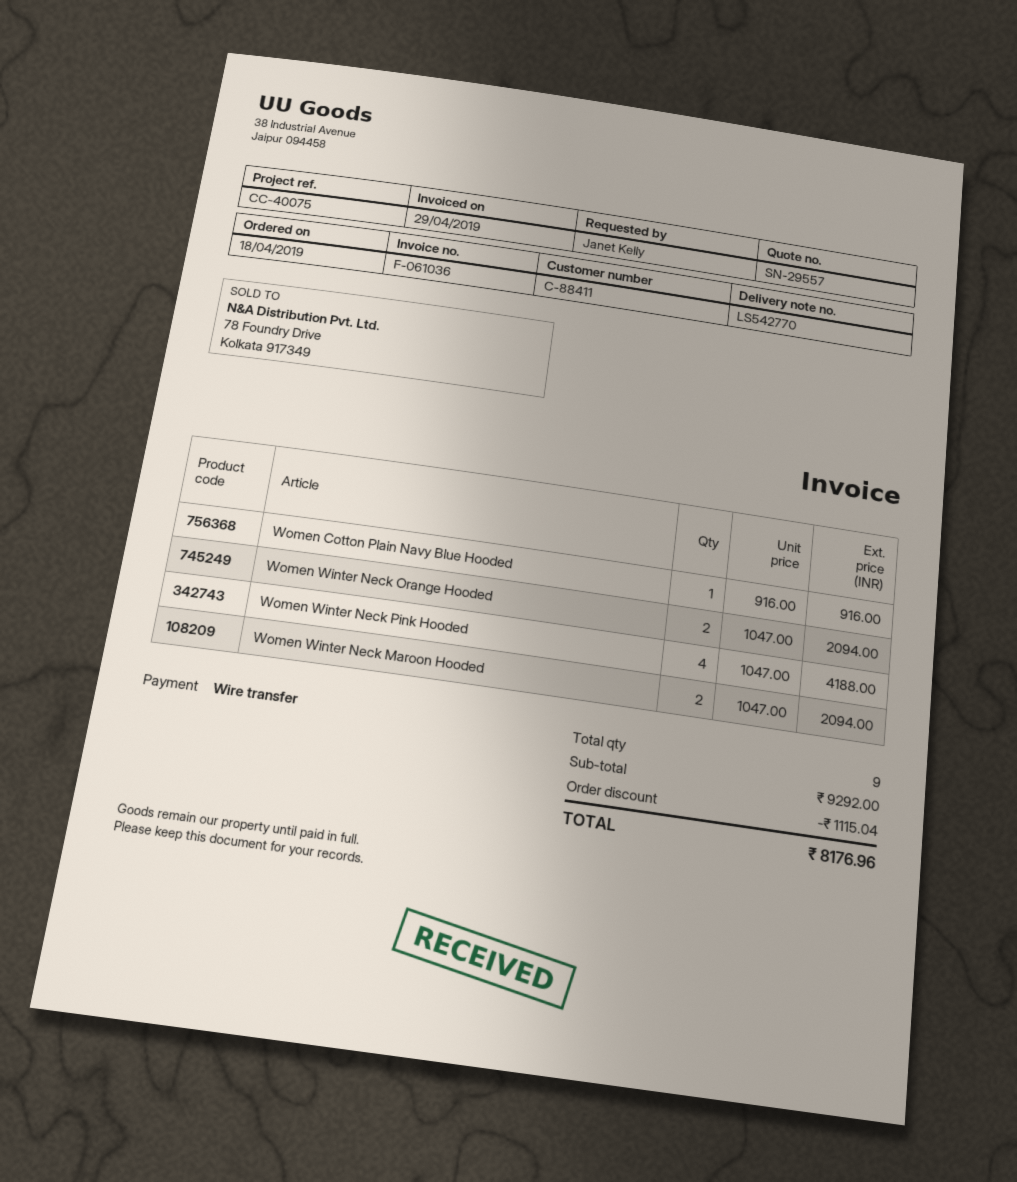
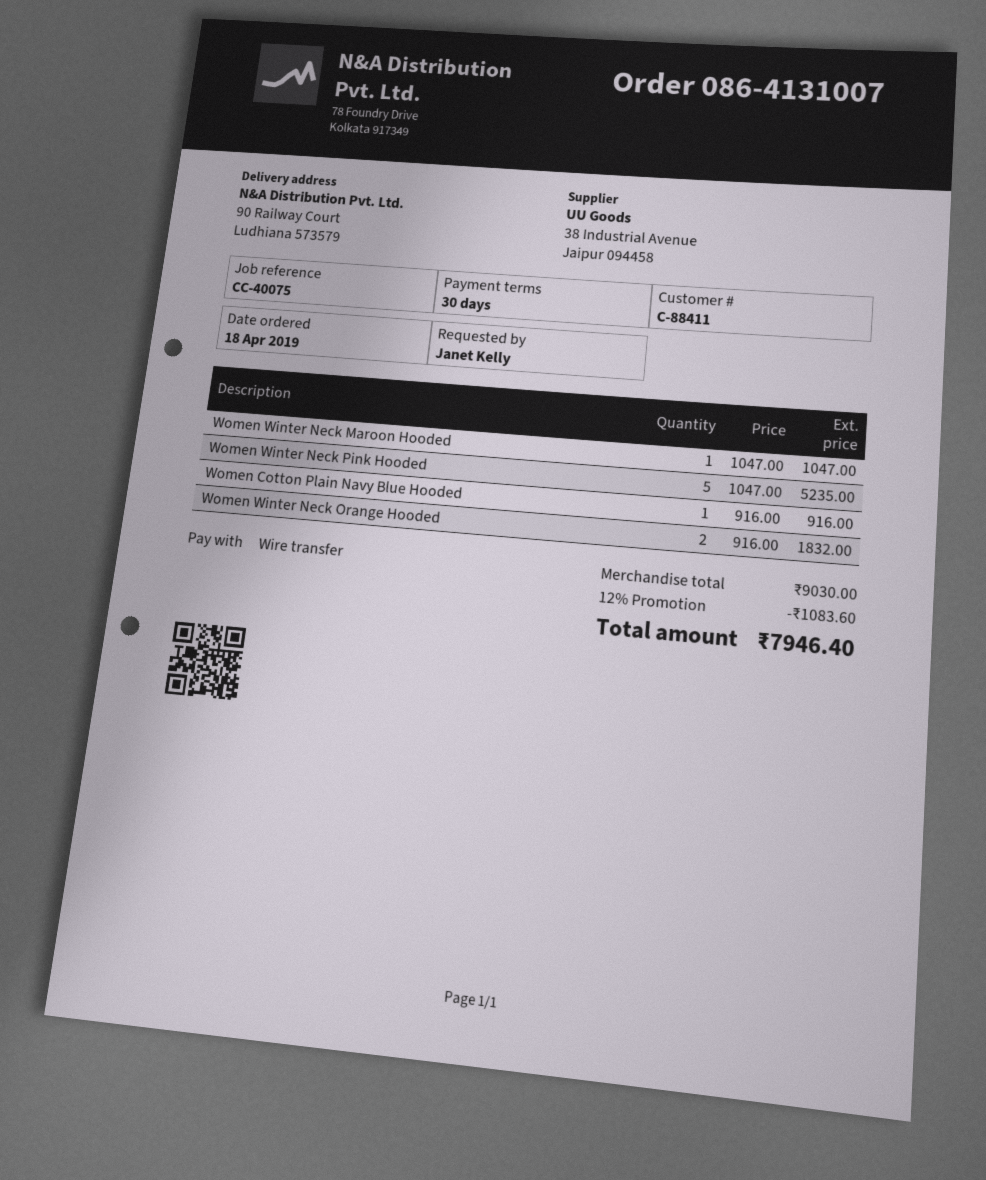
Women Winter Neck Orange Hooded: 2 x 1047.00 = 2094.00 -> 2 x 916.00 = 1832.00
Women Winter Neck Pink Hooded: 4 x 1047.00 = 4188.00 -> 5 x 1047.00 = 5235.00
Women Winter Neck Maroon Hooded: 2 x 1047.00 = 2094.00 -> 1 x 1047.00 = 1047.00
subtotal: 9292.00 -> 9030.00
discount: 1115.04 -> 1083.60
total: 8176.96 -> 7946.40

